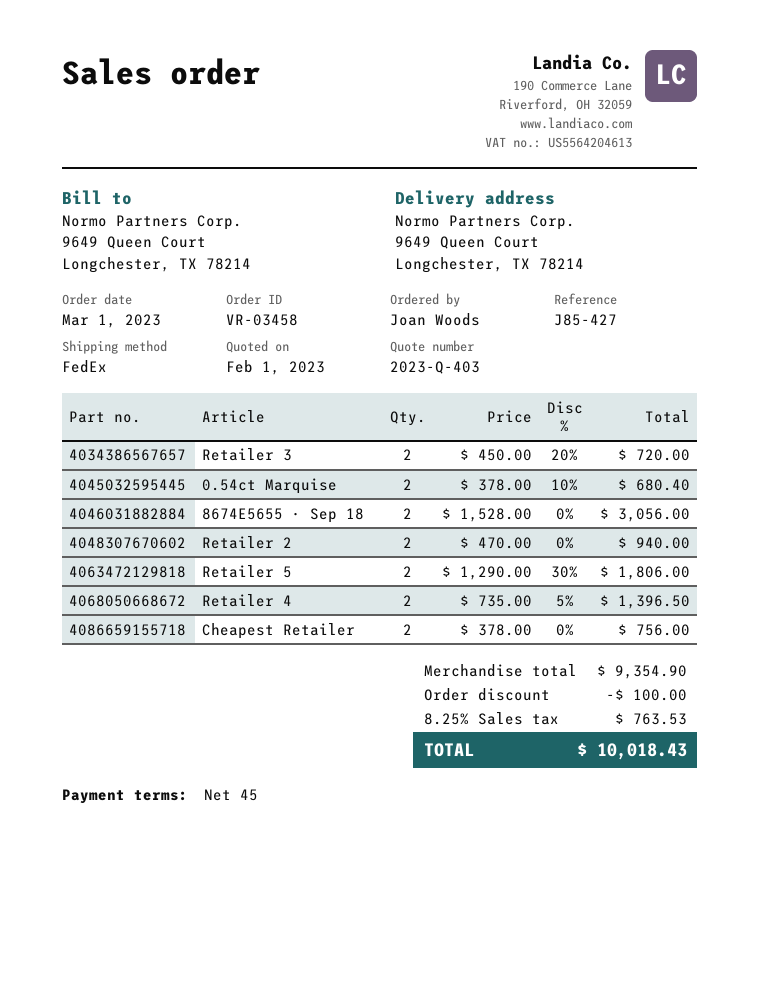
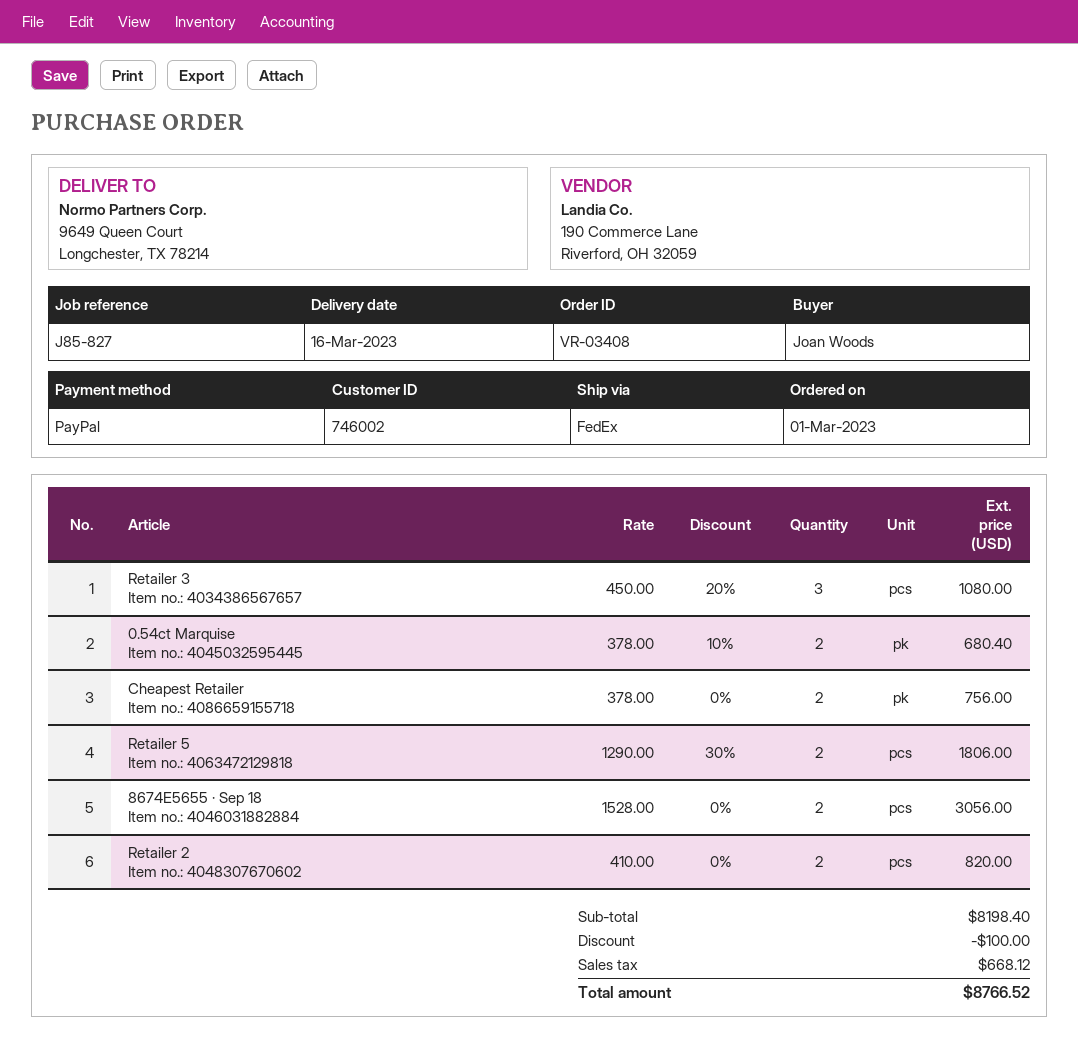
order number: VR-03458 -> VR-03408
reference: J85-427 -> J85-827
Retailer 3: 2 x 450.00 - 20% = 720.00 -> 3 x 450.00 - 20% = 1080.00
Retailer 2: 2 x 470.00 = 940.00 -> 2 x 410.00 = 820.00
Retailer 4: 2 x 735.00 - 5% = 1396.50 -> none
subtotal: 9354.90 -> 8198.40
tax: 763.53 -> 668.12
total: 10018.43 -> 8766.52

